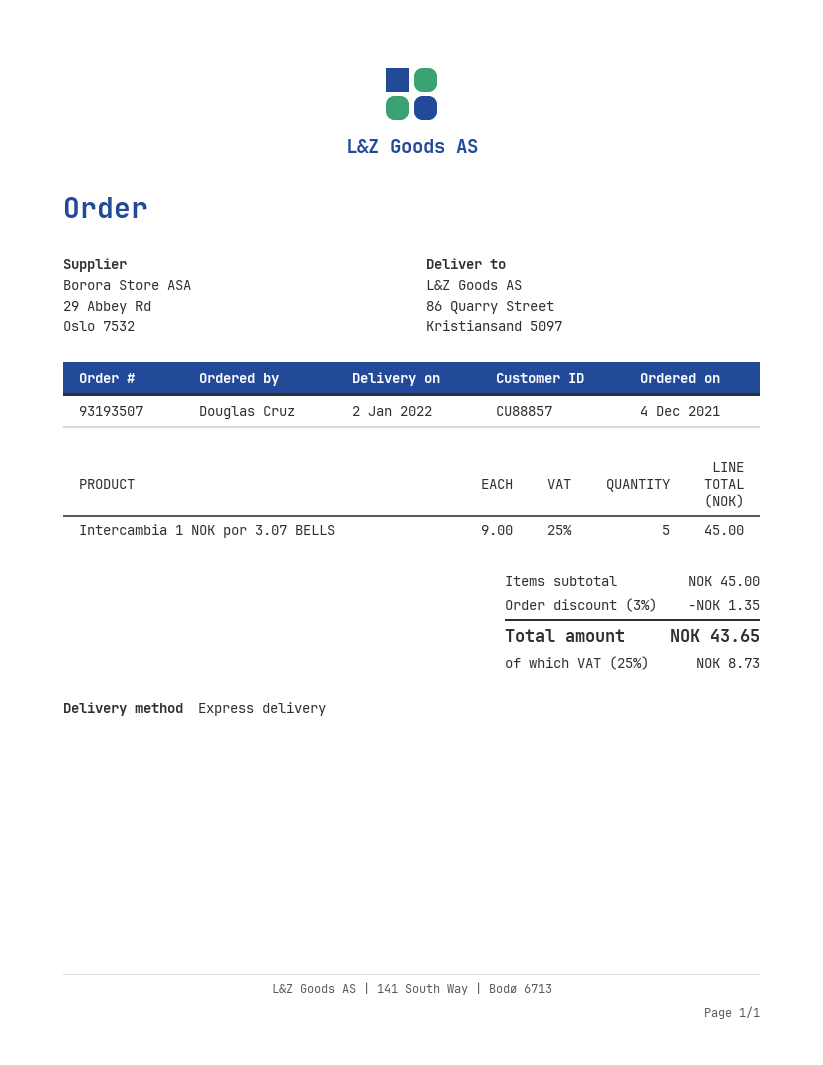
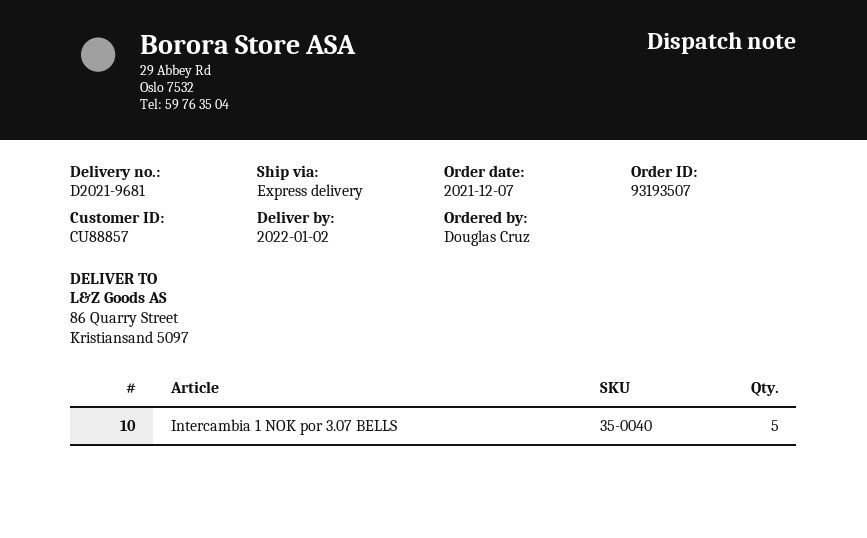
order date: 2021-12-04 -> 2021-12-07

